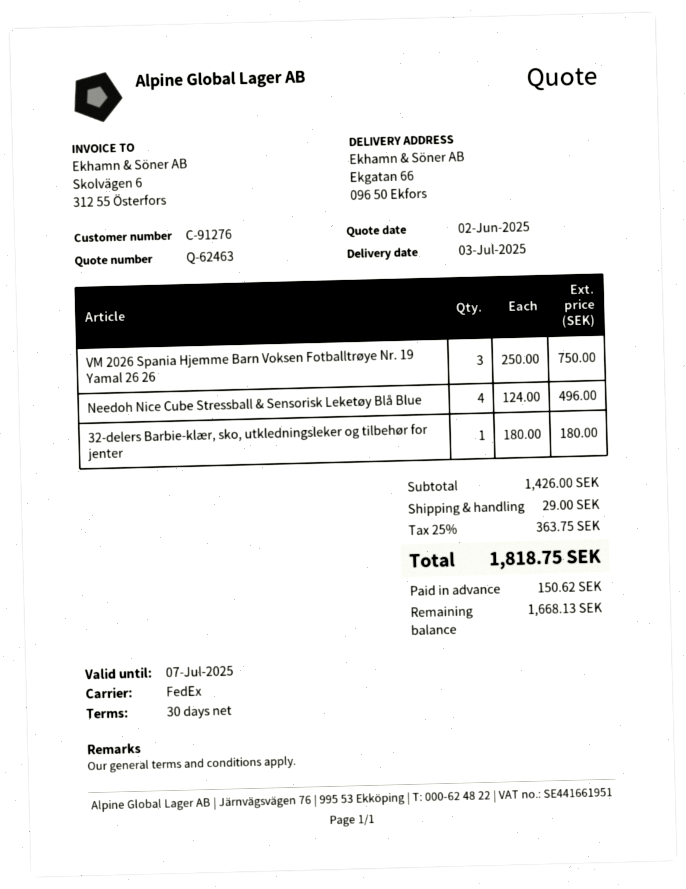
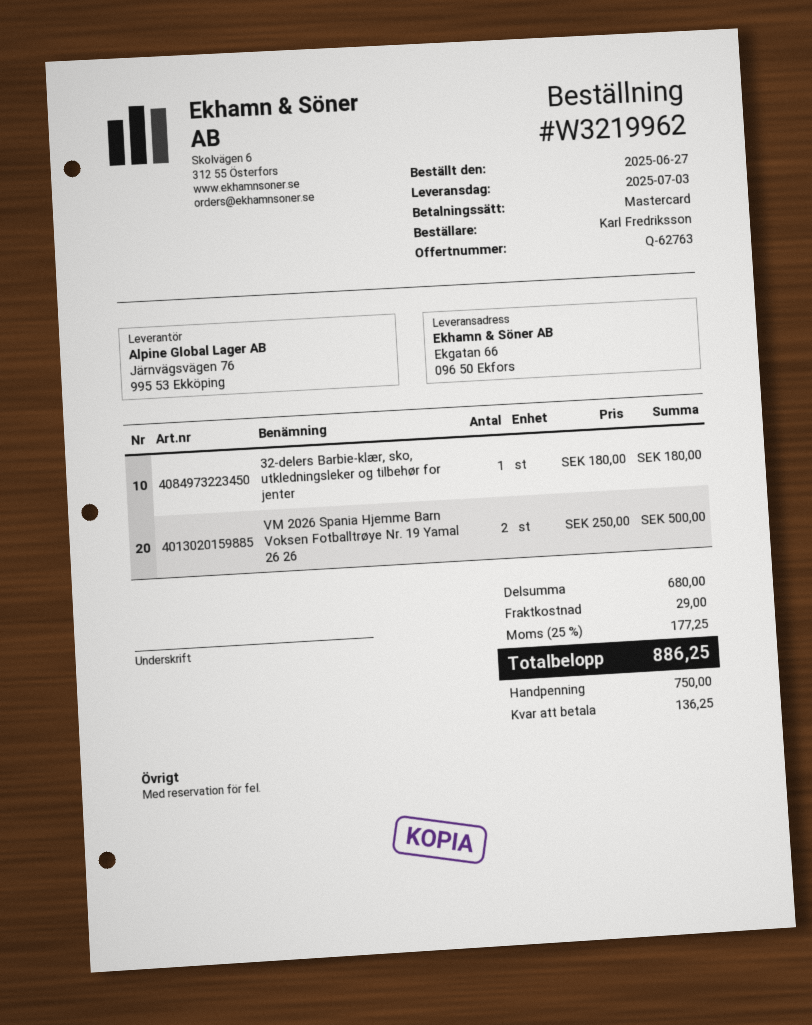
quote number: Q-62463 -> Q-62763
VM 2026 Spania Hjemme Barn Voksen Fotballtrøye Nr. 19 Yamal 26 26: 3 x 250.00 = 750.00 -> 2 x 250.00 = 500.00
Needoh Nice Cube Stressball & Sensorisk Leketøy Blå Blue: 4 x 124.00 = 496.00 -> none
subtotal: 1426.00 -> 680.00
tax: 25% = 363.75 -> 25% = 177.25
total: 1818.75 -> 886.25
deposit: 150.62 -> 750.00
balance: 1668.13 -> 136.25

